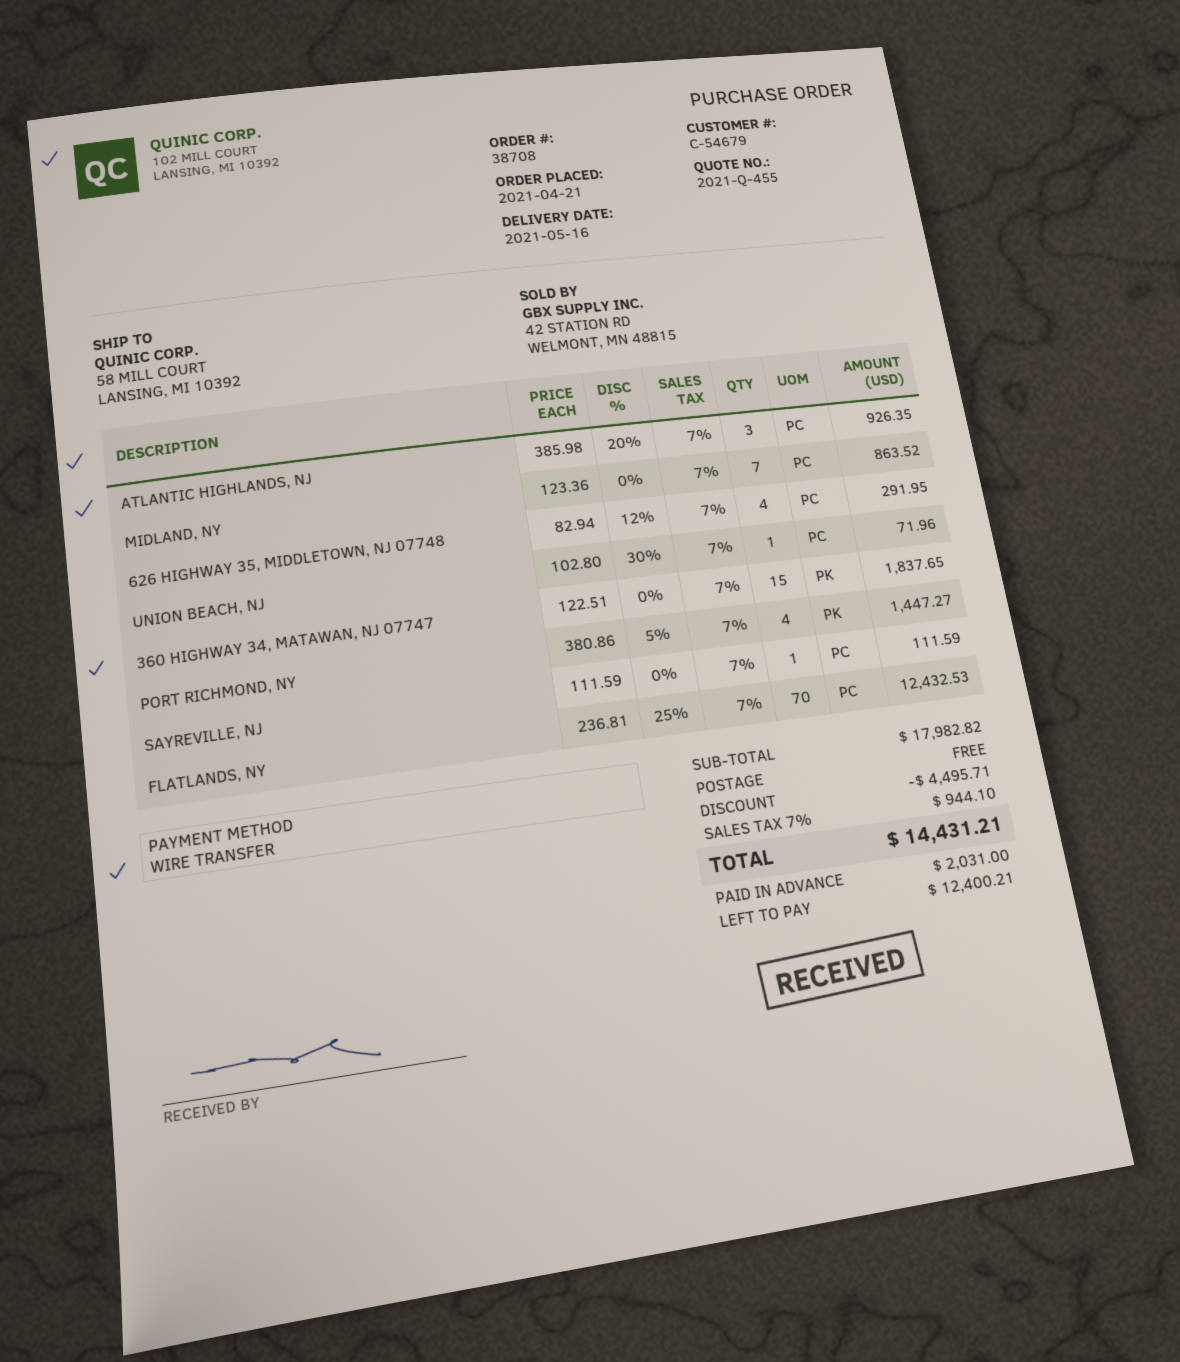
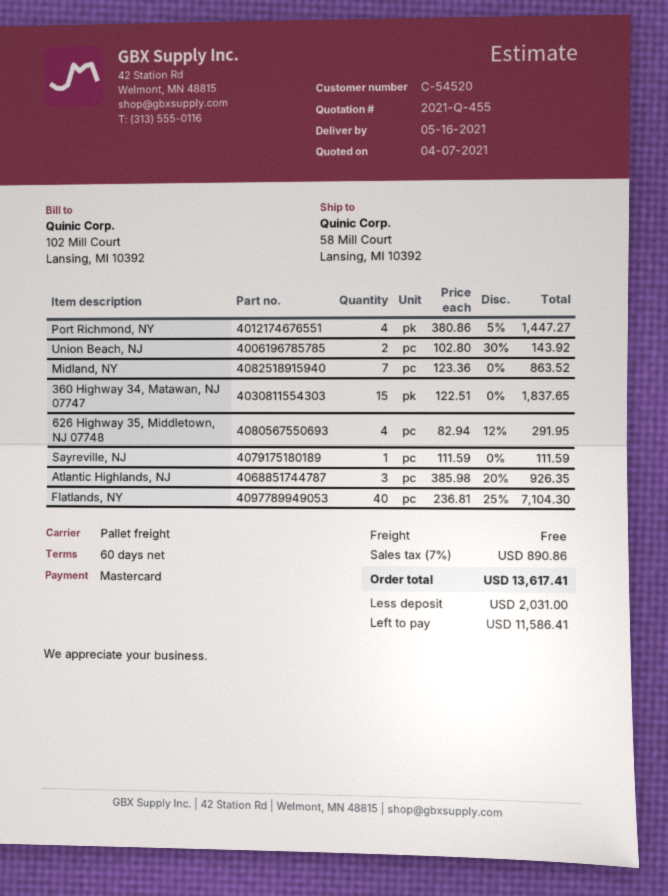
customer number: C-54679 -> C-54520
payment method: bank transfer -> Mastercard
UNION BEACH, NJ: 1 x 102.80 - 30% = 71.96 -> 2 x 102.80 - 30% = 143.92
FLATLANDS, NY: 70 x 236.81 - 25% = 12432.53 -> 40 x 236.81 - 25% = 7104.30
discount: 4495.71 -> none
tax: 7% = 944.10 -> 7% = 890.86
total: 14431.21 -> 13617.41
balance: 12400.21 -> 11586.41

